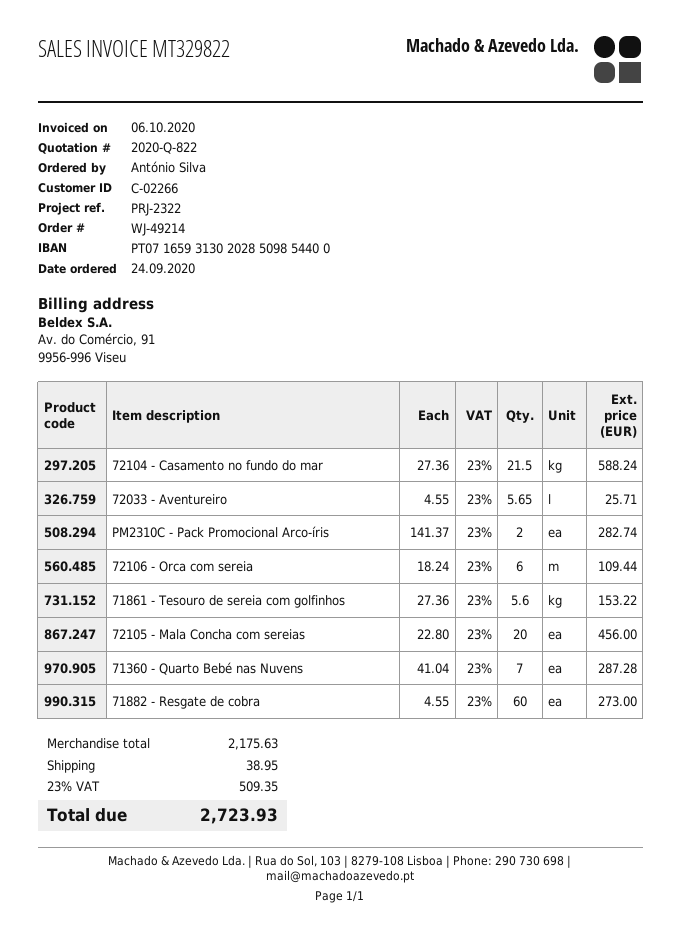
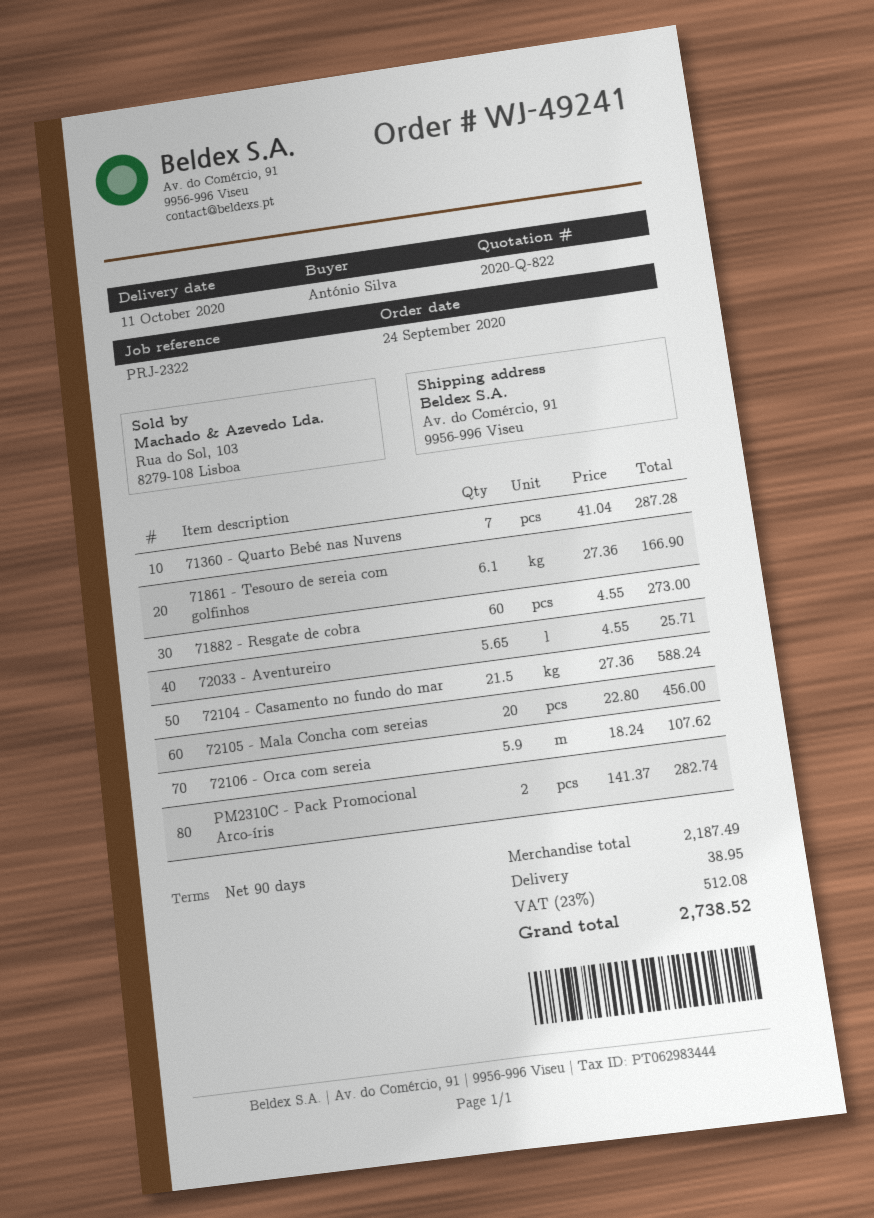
order number: WJ-49214 -> WJ-49241
72106 - Orca com sereia: 6 x 18.24 = 109.44 -> 5.9 x 18.24 = 107.62
71861 - Tesouro de sereia com golfinhos: 5.6 x 27.36 = 153.22 -> 6.1 x 27.36 = 166.90
subtotal: 2175.63 -> 2187.49
tax: 23% = 509.35 -> 23% = 512.08
total: 2723.93 -> 2738.52

